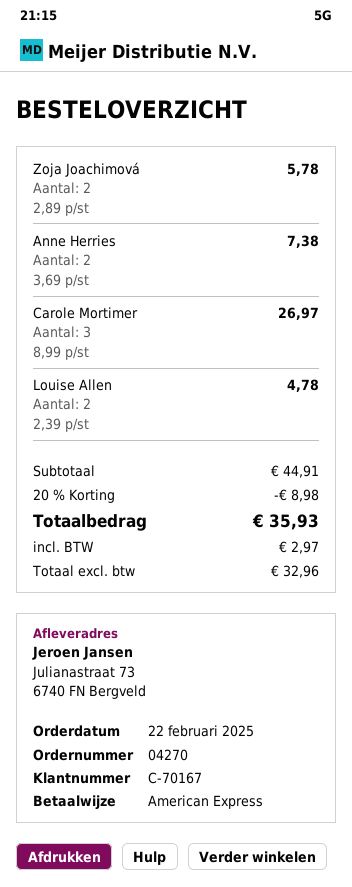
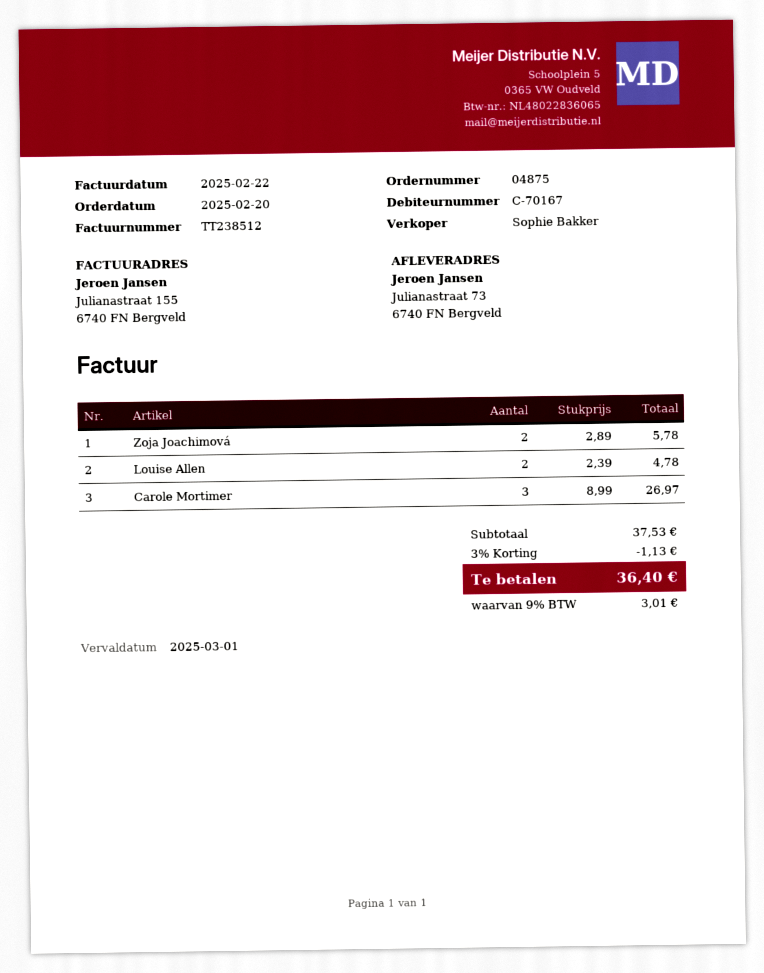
order number: 04270 -> 04875
order date: 2025-02-22 -> 2025-02-20
Anne Herries: 2 x 3.69 = 7.38 -> none
subtotal: 44.91 -> 37.53
discount: 20% = 8.98 -> 3% = 1.13
tax: 2.97 -> 3.01
total: 35.93 -> 36.40

